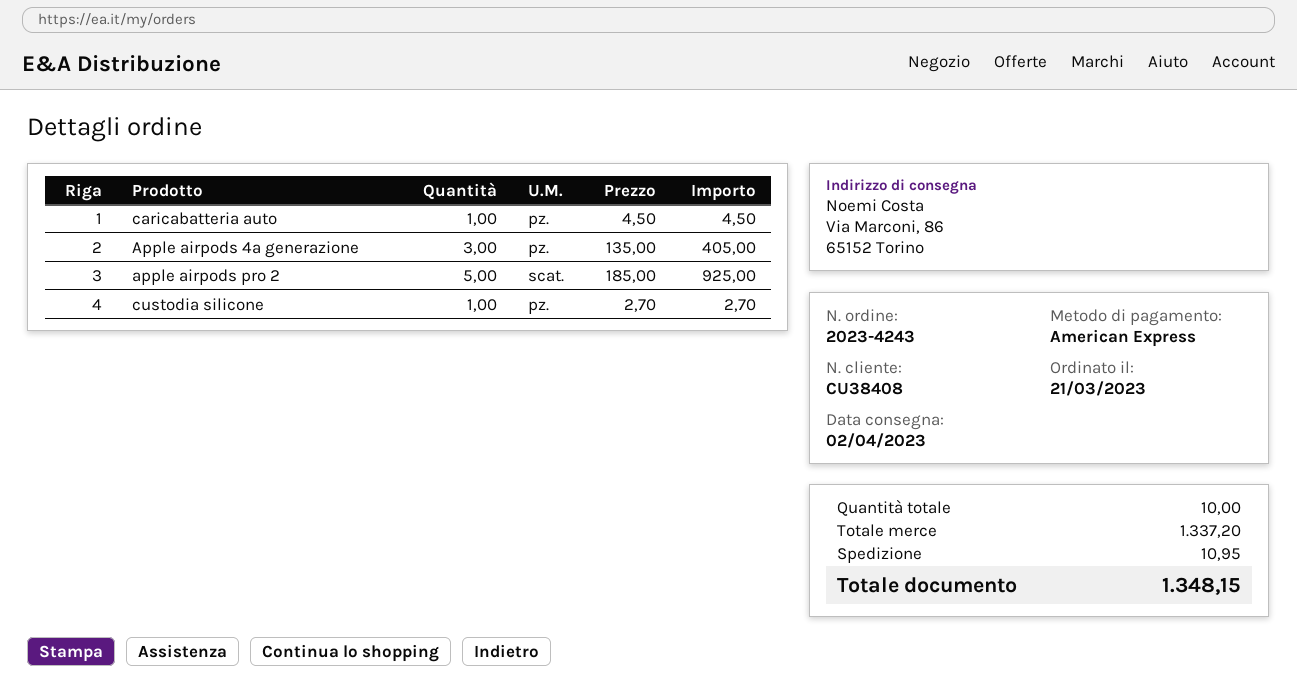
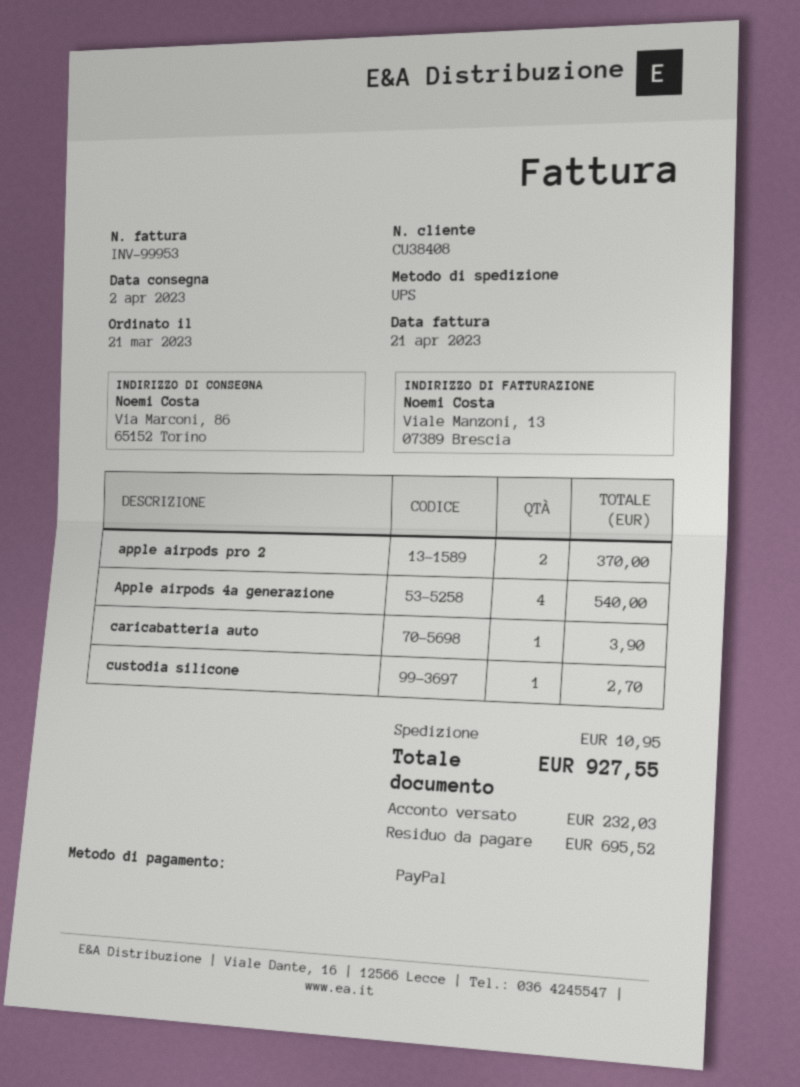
payment method: American Express -> PayPal
caricabatteria auto: 1 for 4.50 -> 1 for 3.90
Apple airpods 4a generazione: 3 for 405.00 -> 4 for 540.00
apple airpods pro 2: 5 for 925.00 -> 2 for 370.00
total: 1348.15 -> 927.55

